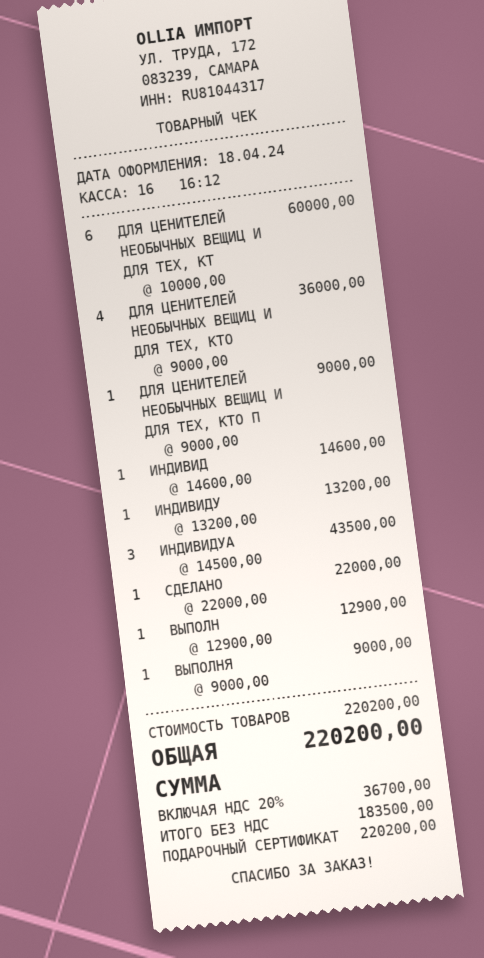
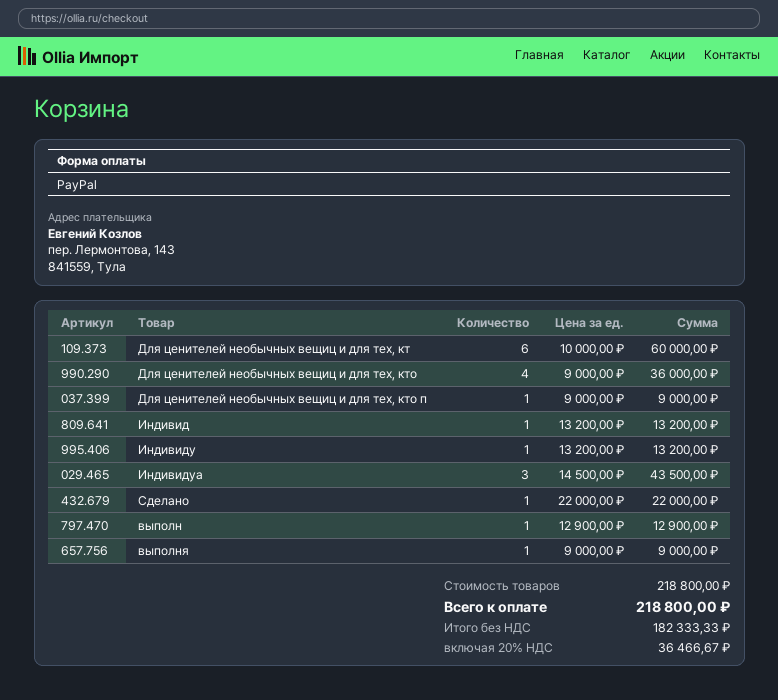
payment method: gift card -> PayPal
ИНДИВИД: 1 x 14600.00 = 14600.00 -> 1 x 13200.00 = 13200.00
subtotal: 220200.00 -> 218800.00
net: 183500.00 -> 182333.33
tax: 20% = 36700.00 -> 20% = 36466.67
total: 220200.00 -> 218800.00

